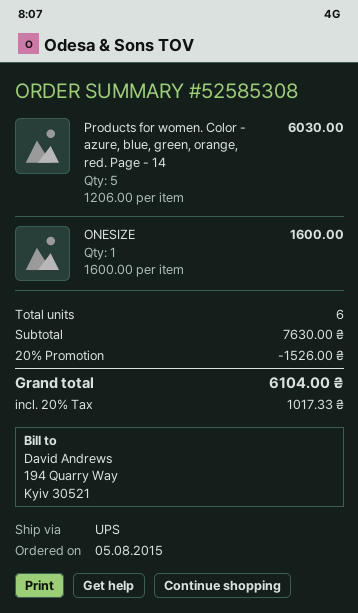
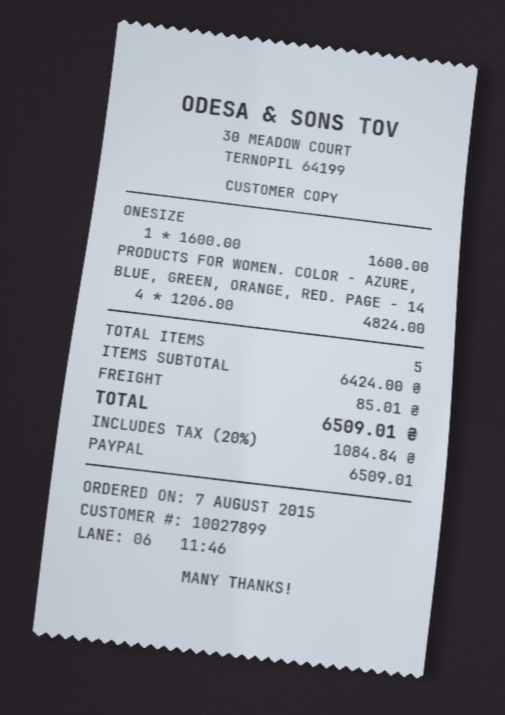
order date: 2015-08-05 -> 2015-08-07
Products for women. Color - azure, blue, green, orange, red. Page - 14: 5 x 1206.00 = 6030.00 -> 4 x 1206.00 = 4824.00
total quantity: 6 -> 5
subtotal: 7630.00 -> 6424.00
discount: 20% = 1526.00 -> none
shipping: none -> 85.01
tax: 20% = 1017.33 -> 20% = 1084.84
total: 6104.00 -> 6509.01

